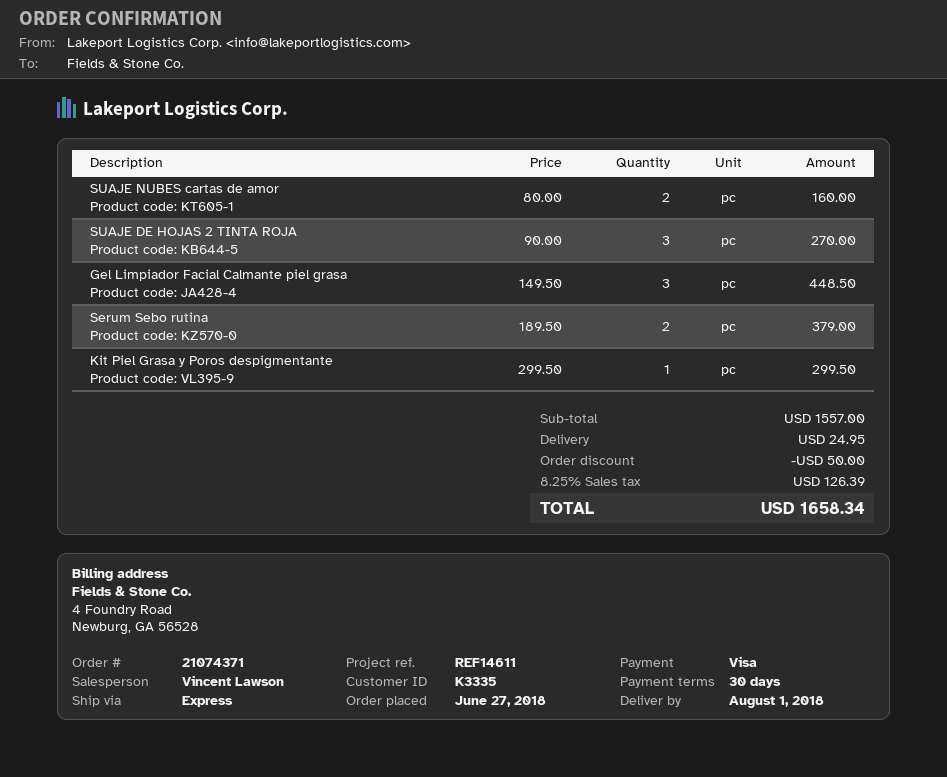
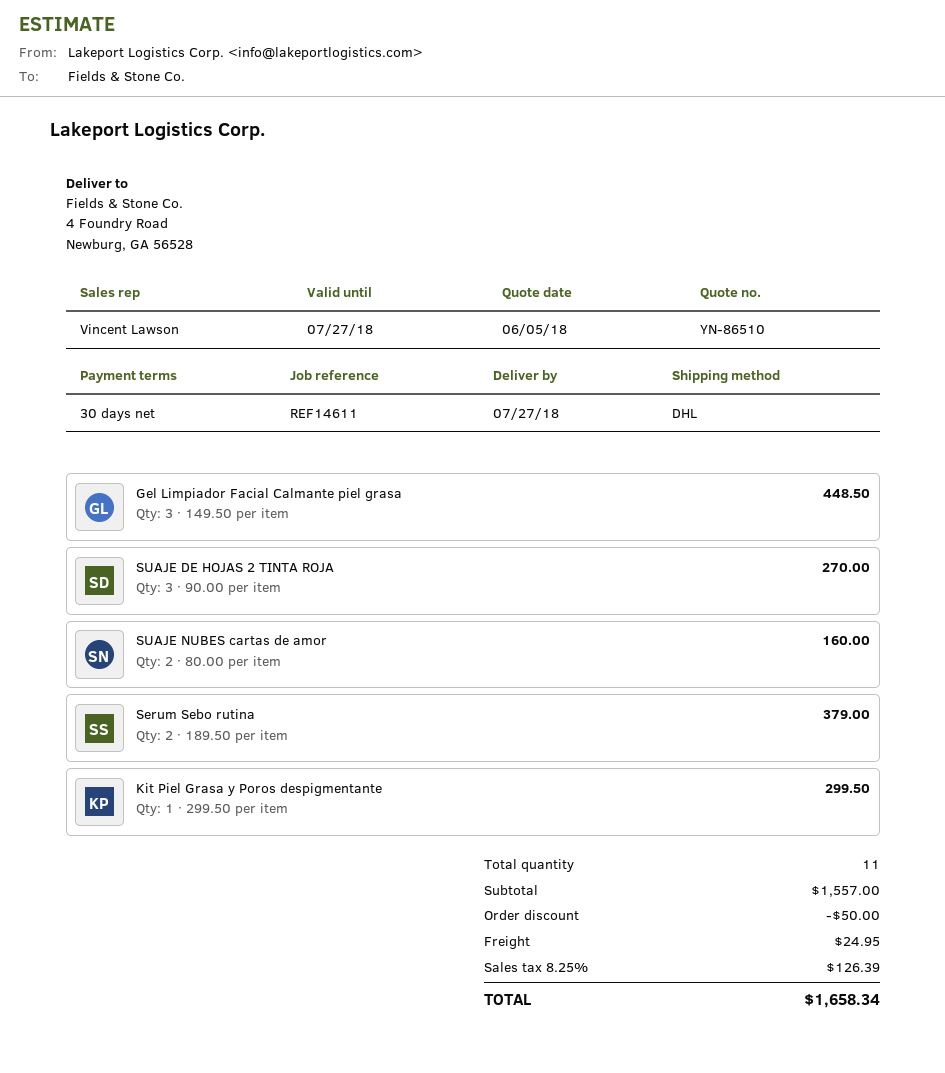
delivery date: 2018-08-01 -> 2018-07-27
shipping method: express -> DHL

